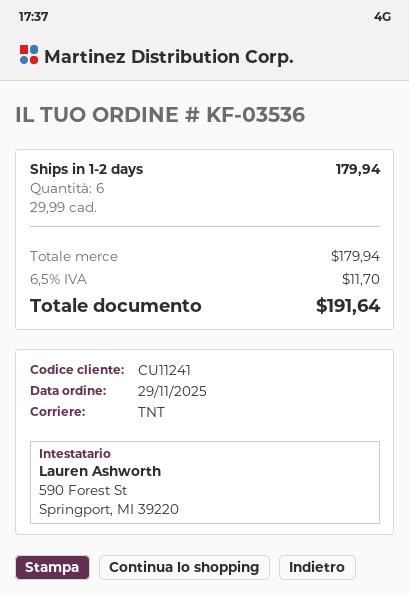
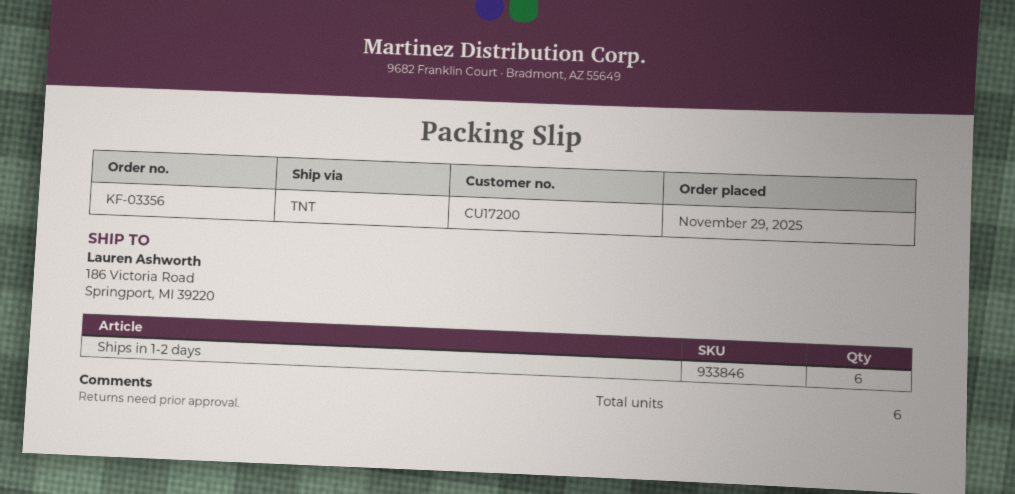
order number: KF-03536 -> KF-03356
customer number: CU11241 -> CU17200

